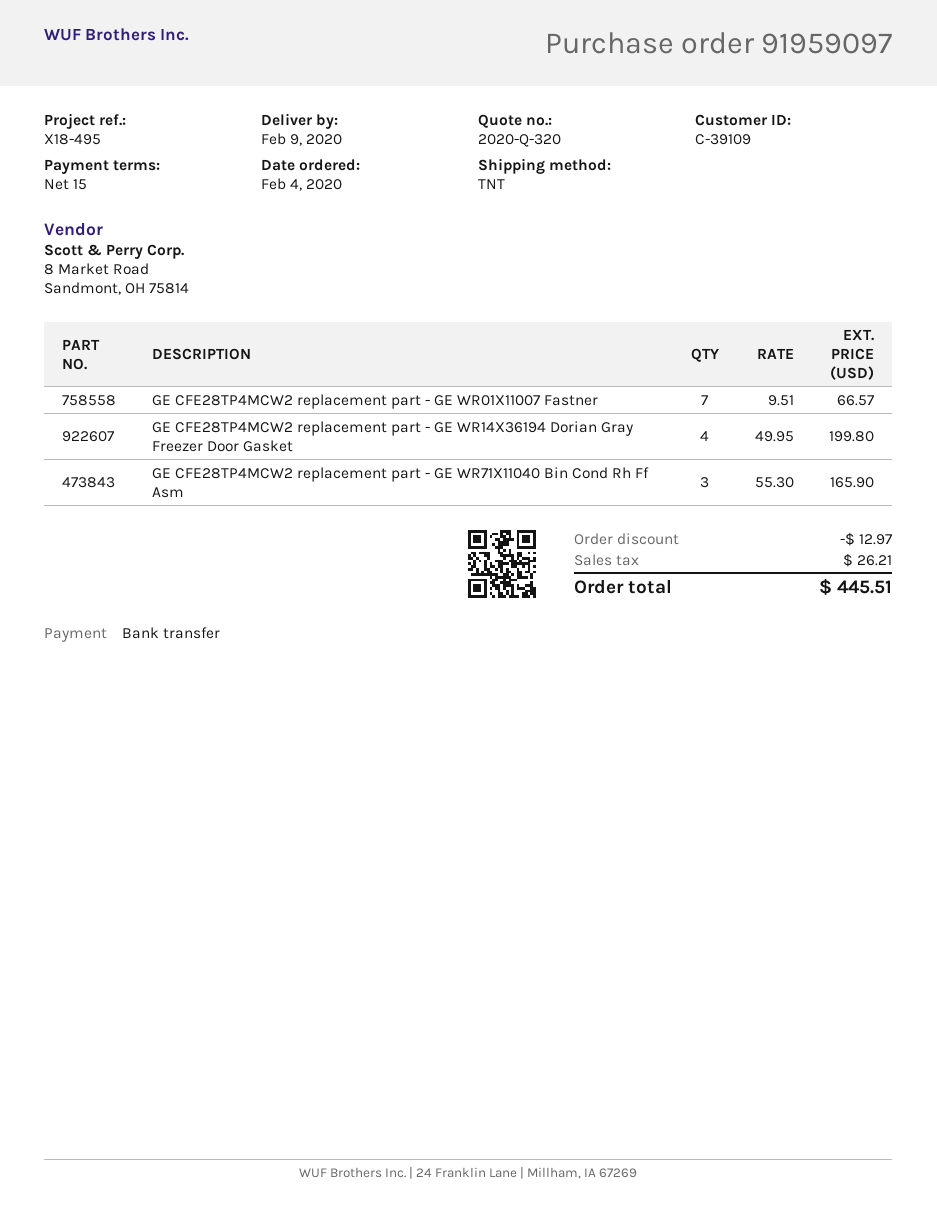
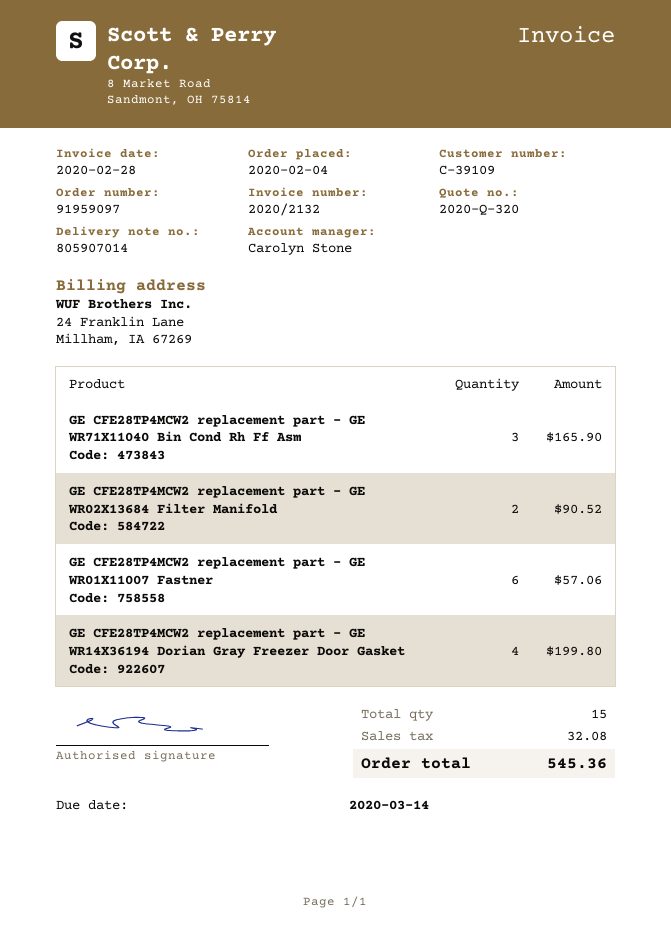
GE CFE28TP4MCW2 replacement part - GE WR01X11007 Fastner: 7 for 66.57 -> 6 for 57.06
GE CFE28TP4MCW2 replacement part - GE WR02X13684 Filter Manifold: none -> 2 for 90.52
discount: 12.97 -> none
tax: 26.21 -> 32.08
total: 445.51 -> 545.36

